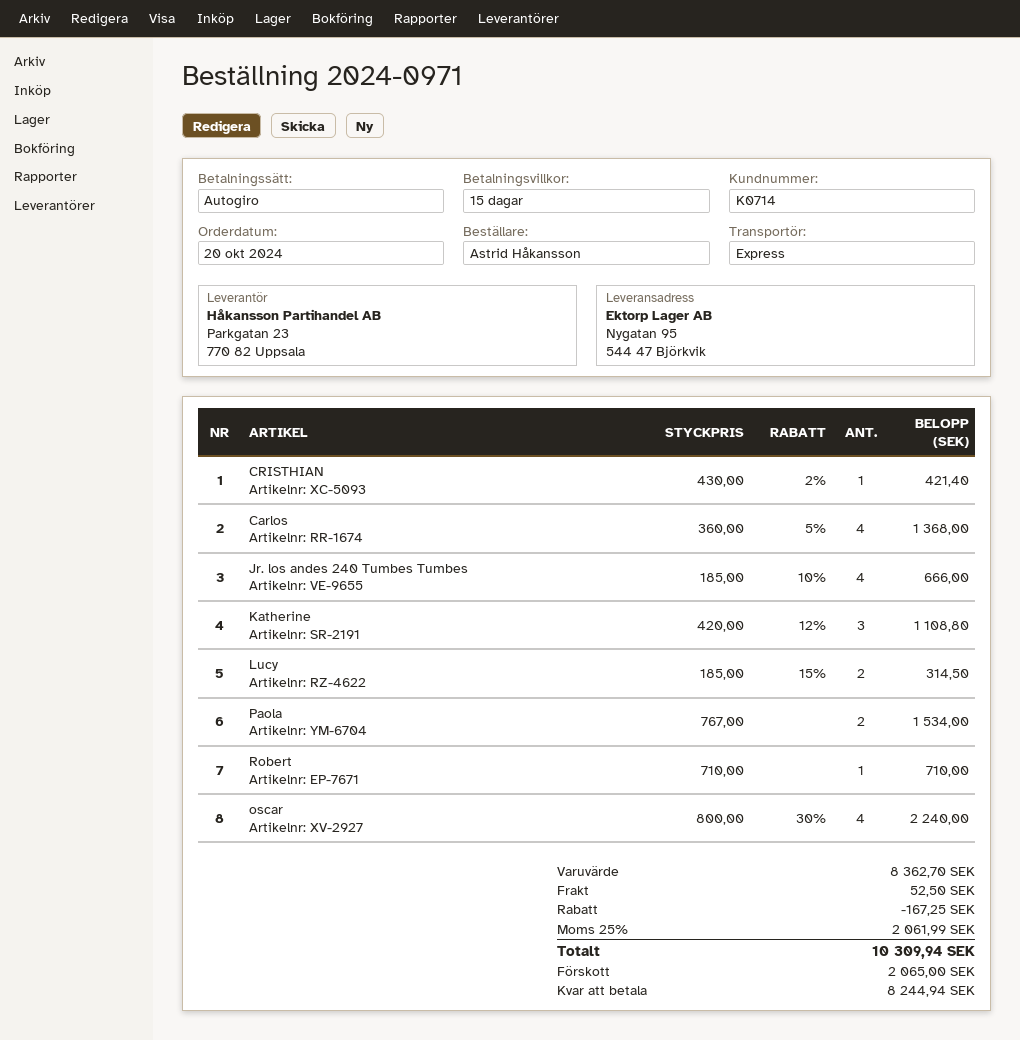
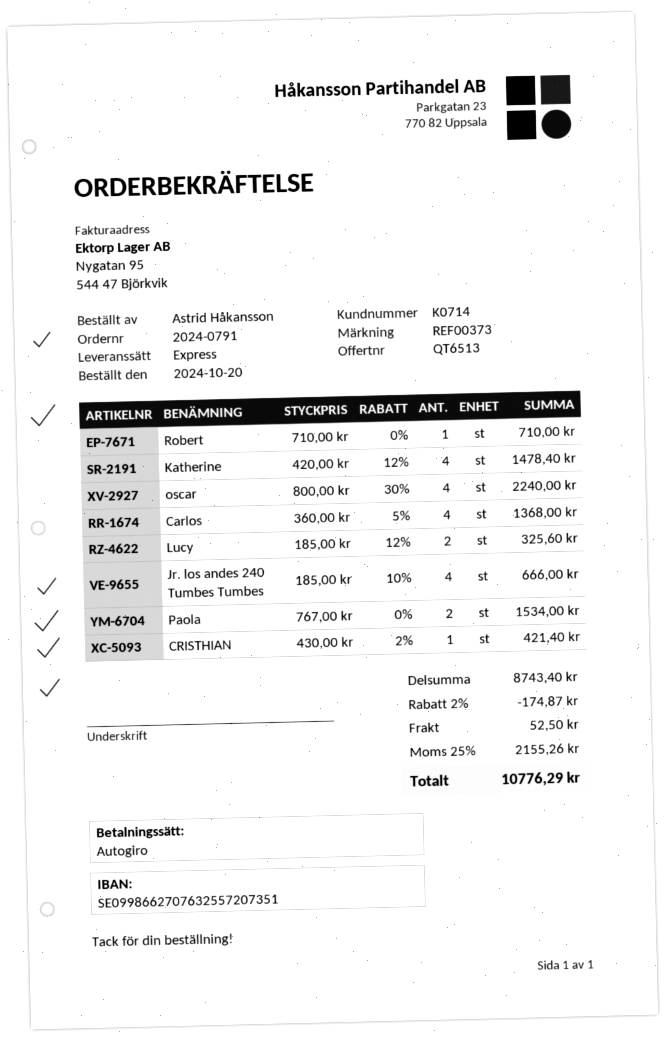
order number: 2024-0971 -> 2024-0791
Katherine: 3 x 420.00 - 12% = 1108.80 -> 4 x 420.00 - 12% = 1478.40
Lucy: 2 x 185.00 - 15% = 314.50 -> 2 x 185.00 - 12% = 325.60
subtotal: 8362.70 -> 8743.40
discount: 167.25 -> 174.87
tax: 25% = 2061.99 -> 25% = 2155.26
total: 10309.94 -> 10776.29

